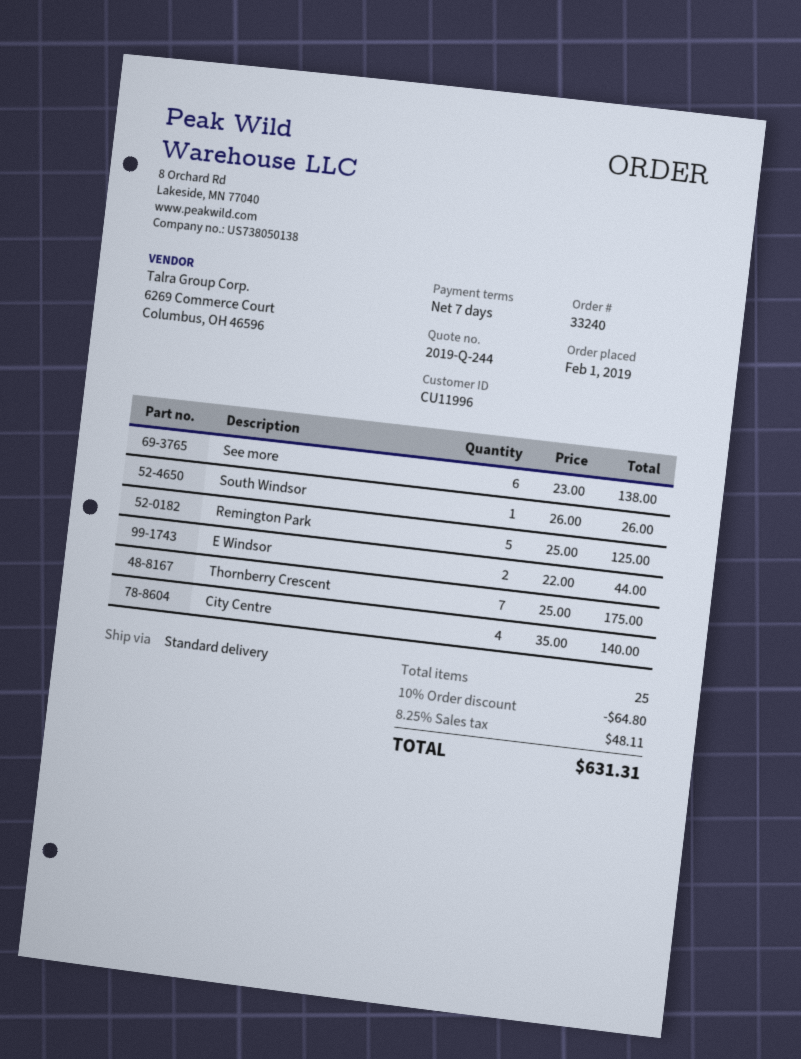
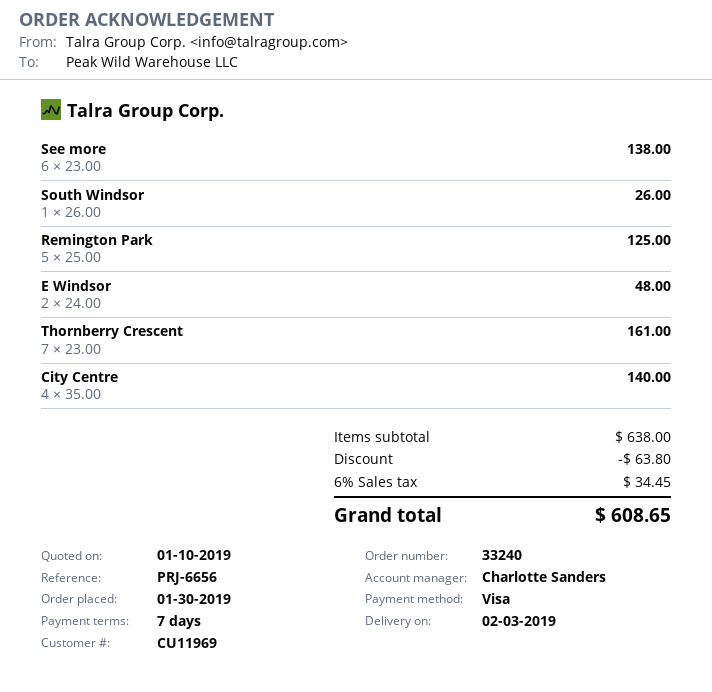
order date: 2019-02-01 -> 2019-01-30
customer number: CU11996 -> CU11969
E Windsor: 2 x 22.00 = 44.00 -> 2 x 24.00 = 48.00
Thornberry Crescent: 7 x 25.00 = 175.00 -> 7 x 23.00 = 161.00
discount: 64.80 -> 63.80
tax: 8.25% = 48.11 -> 6% = 34.45
total: 631.31 -> 608.65

